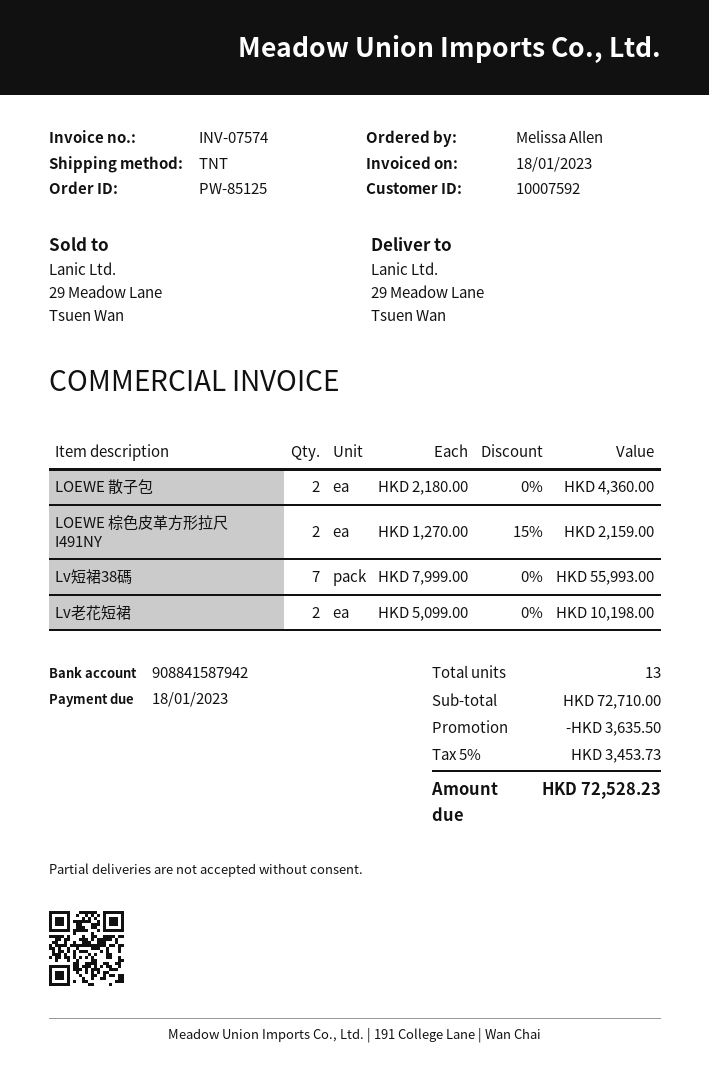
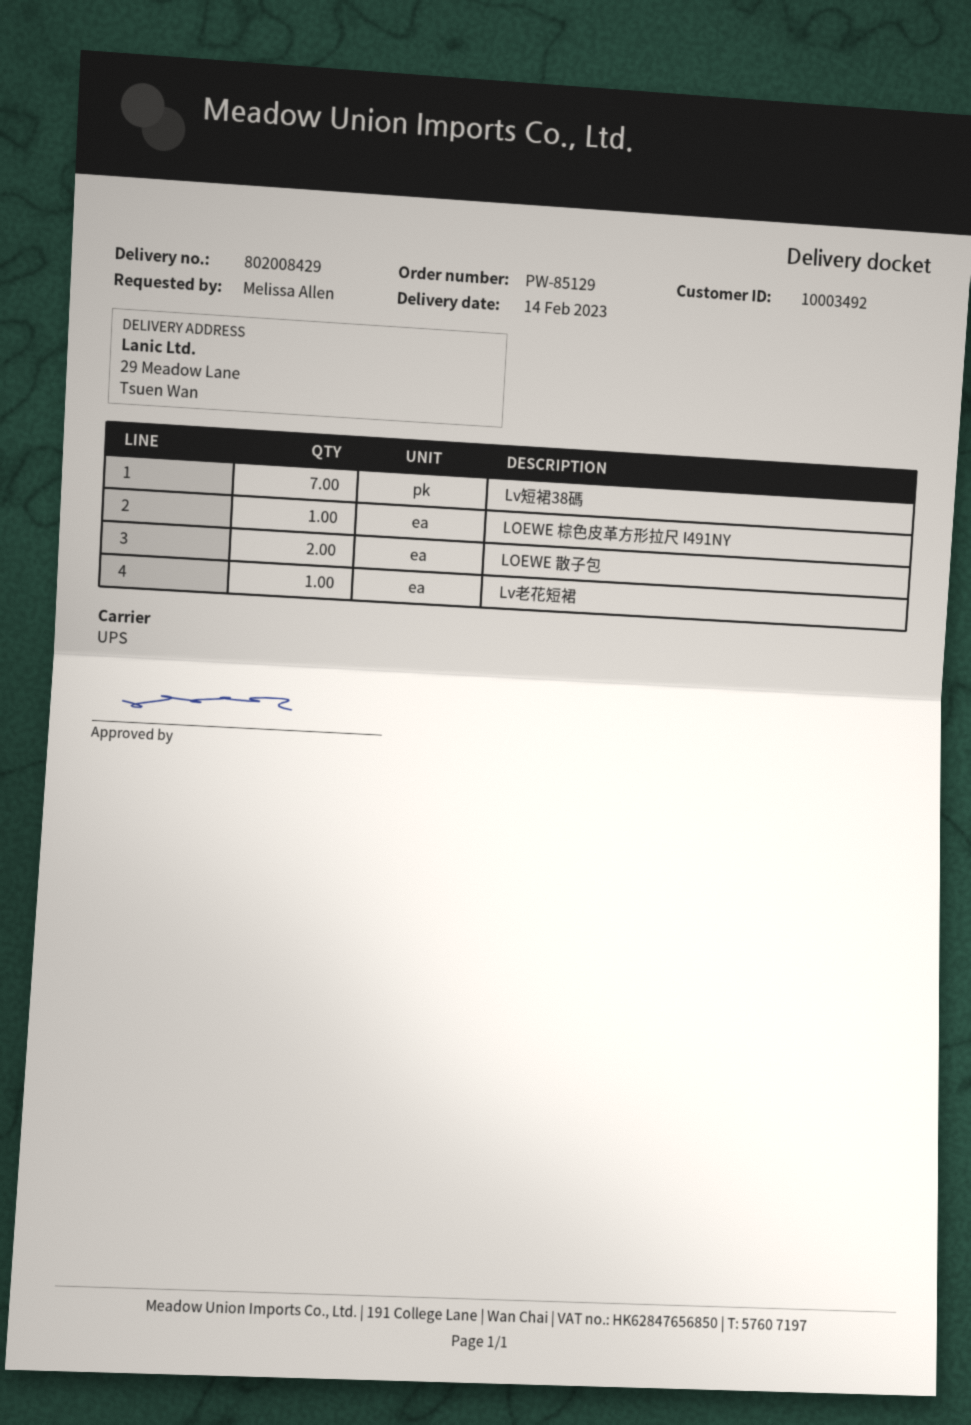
order number: PW-85125 -> PW-85129
customer number: 10007592 -> 10003492
shipping method: TNT -> UPS
LOEWE 棕色皮革方形拉尺 I491NY: 2 -> 1
Lv老花短裙: 2 -> 1

